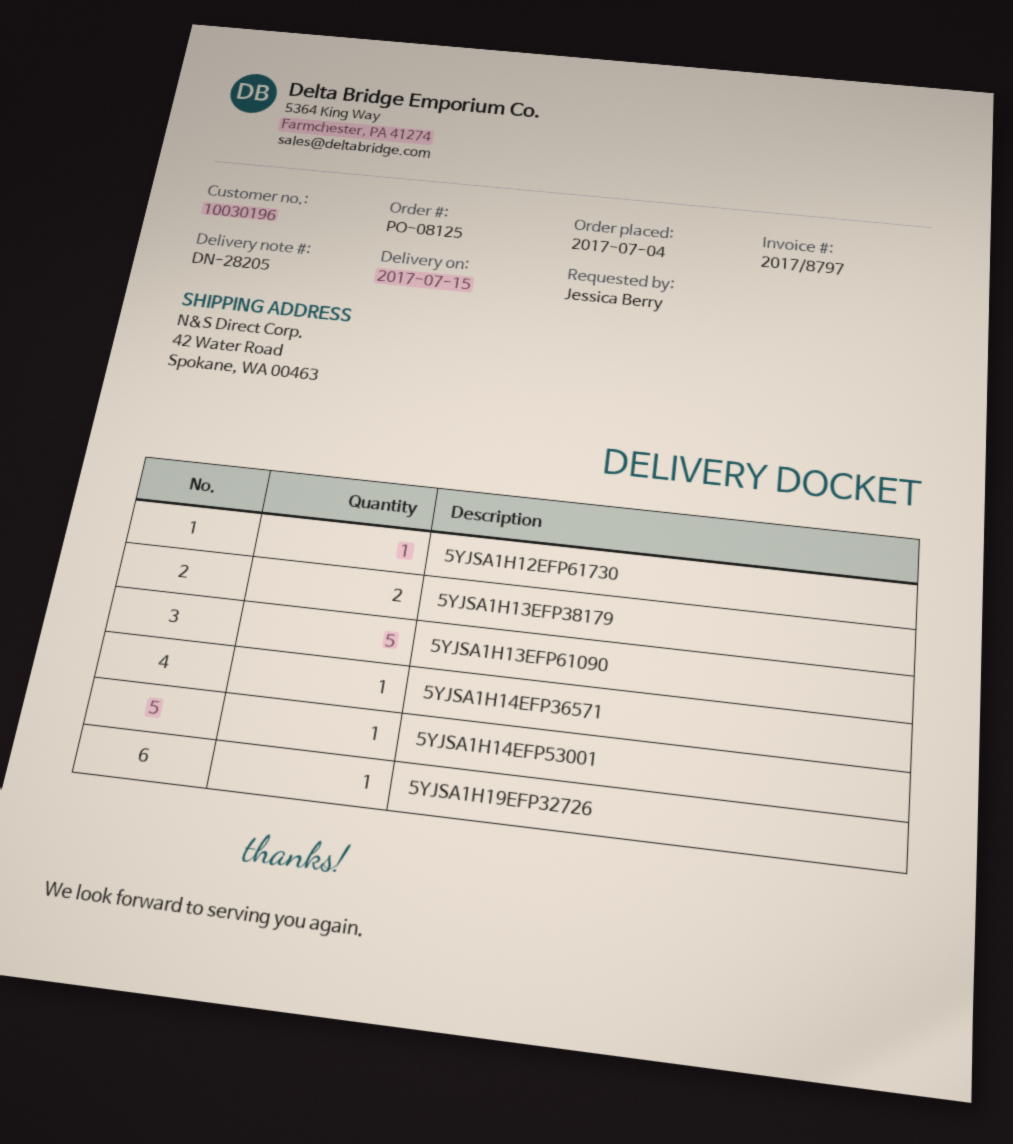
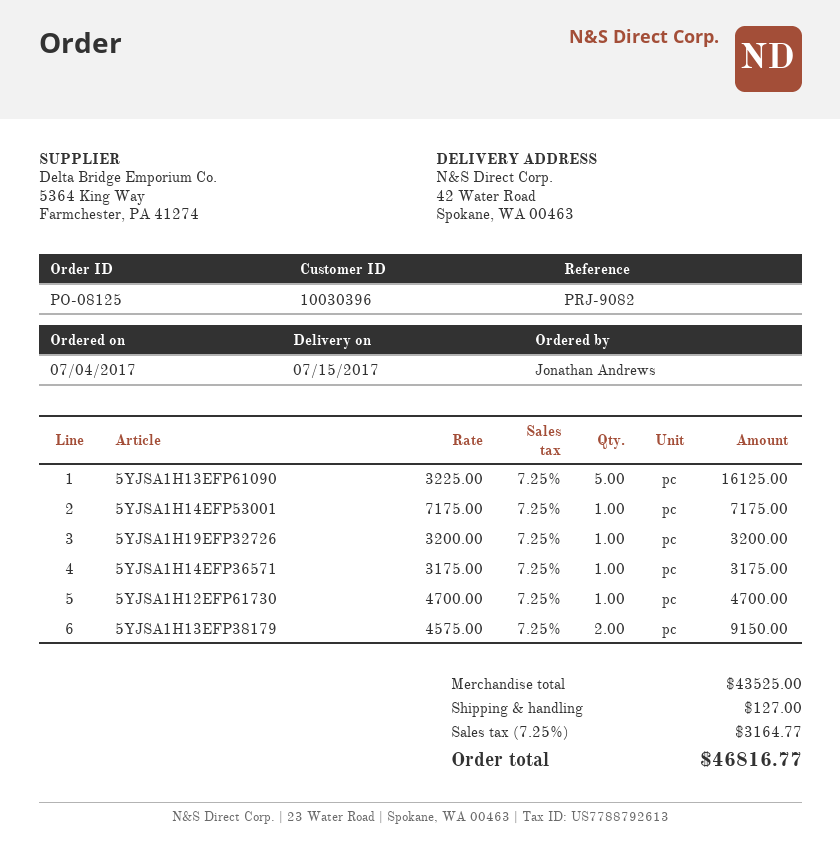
customer number: 10030196 -> 10030396
ordered by: Jessica Berry -> Jonathan Andrews

